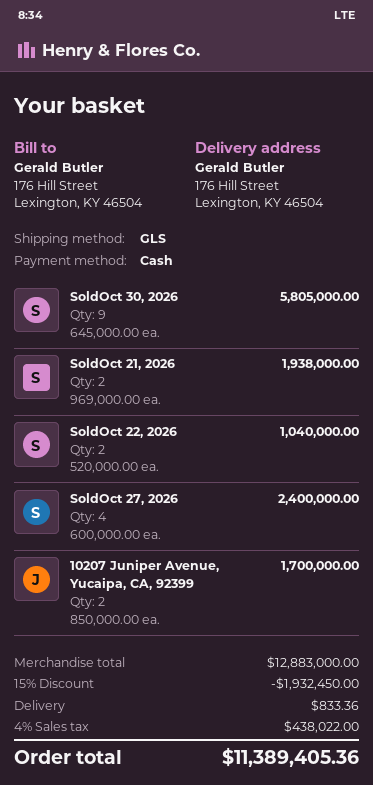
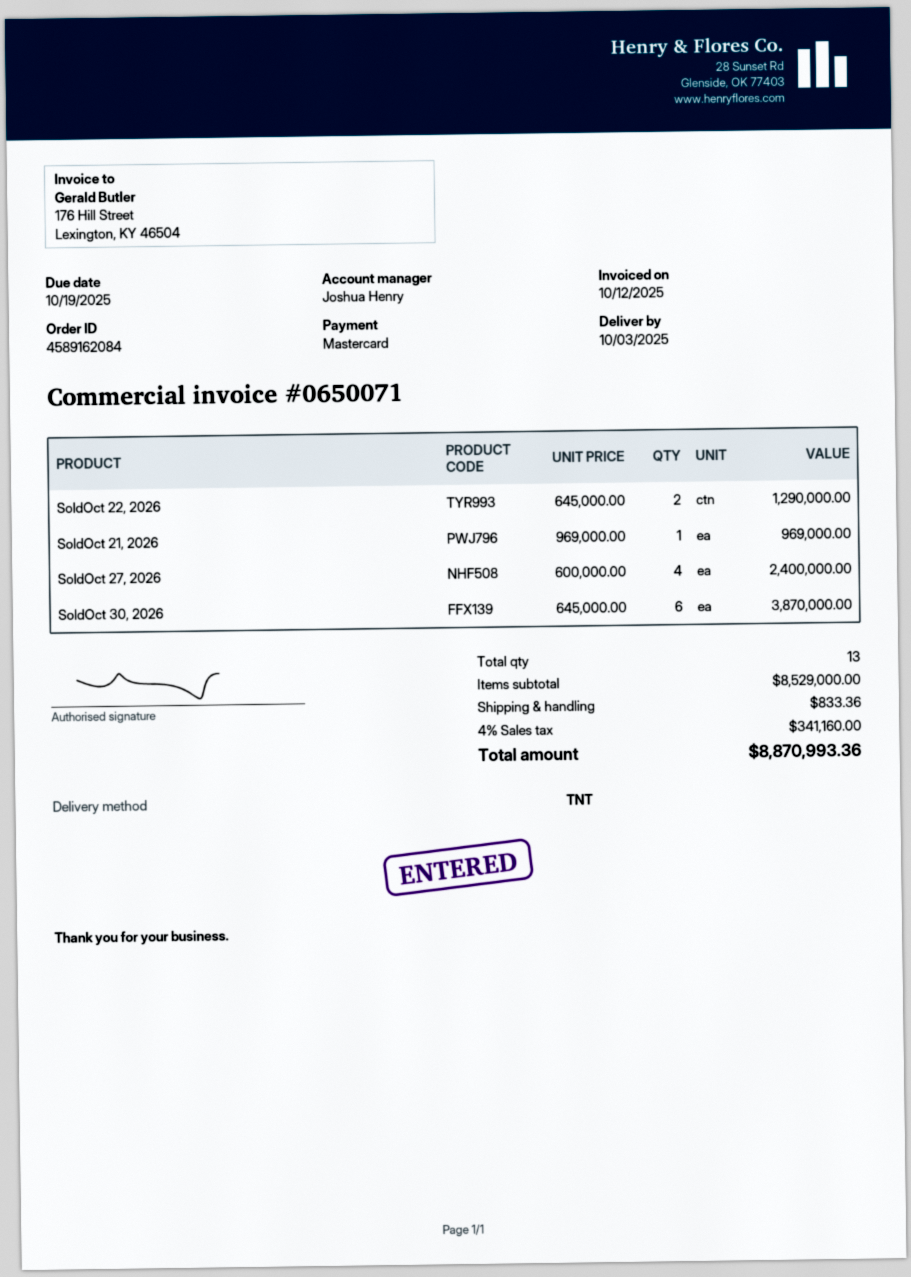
payment method: cash -> Mastercard
shipping method: GLS -> TNT
SoldOct 30, 2026: 9 x 645000.00 = 5805000.00 -> 6 x 645000.00 = 3870000.00
SoldOct 21, 2026: 2 x 969000.00 = 1938000.00 -> 1 x 969000.00 = 969000.00
SoldOct 22, 2026: 2 x 520000.00 = 1040000.00 -> 2 x 645000.00 = 1290000.00
10207 Juniper Avenue, Yucaipa, CA, 92399: 2 x 850000.00 = 1700000.00 -> none
subtotal: 12883000.00 -> 8529000.00
discount: 15% = 1932450.00 -> none
tax: 4% = 438022.00 -> 4% = 341160.00
total: 11389405.36 -> 8870993.36

